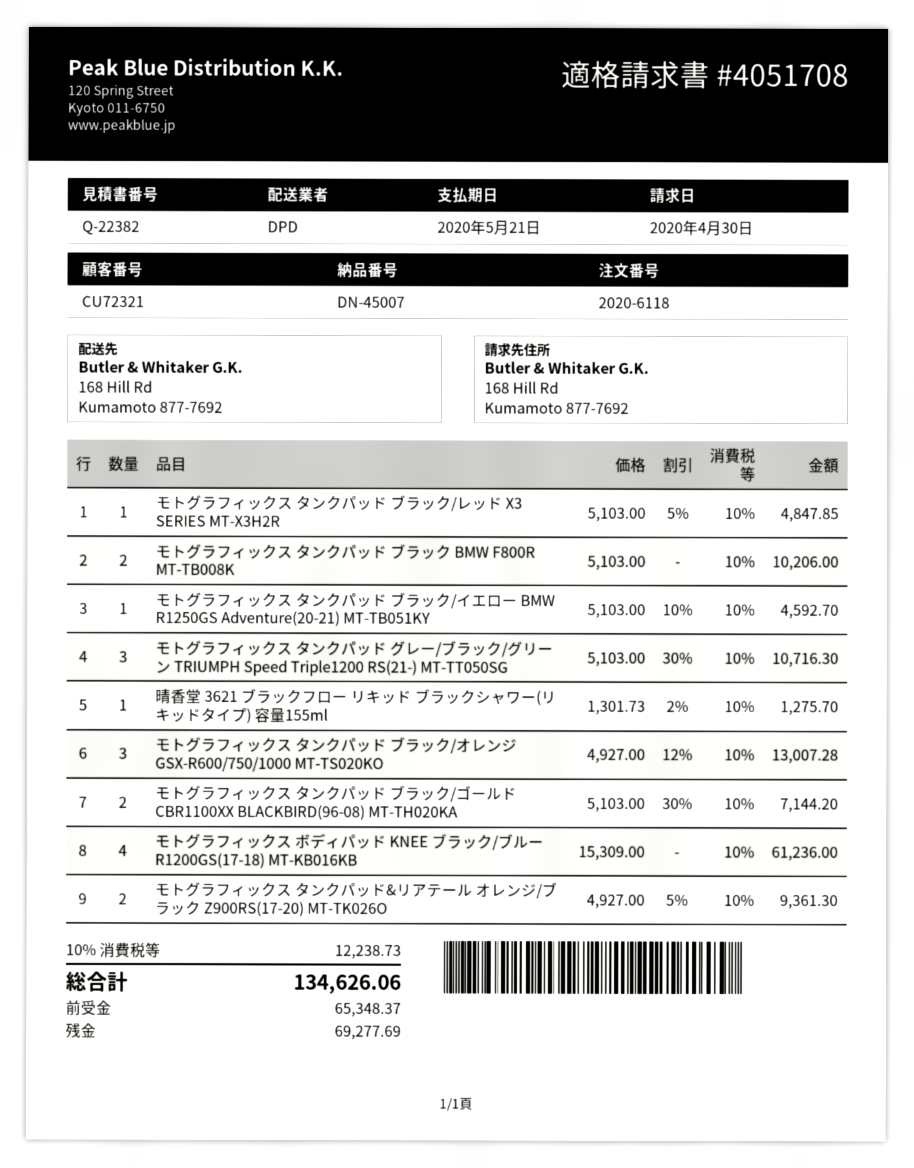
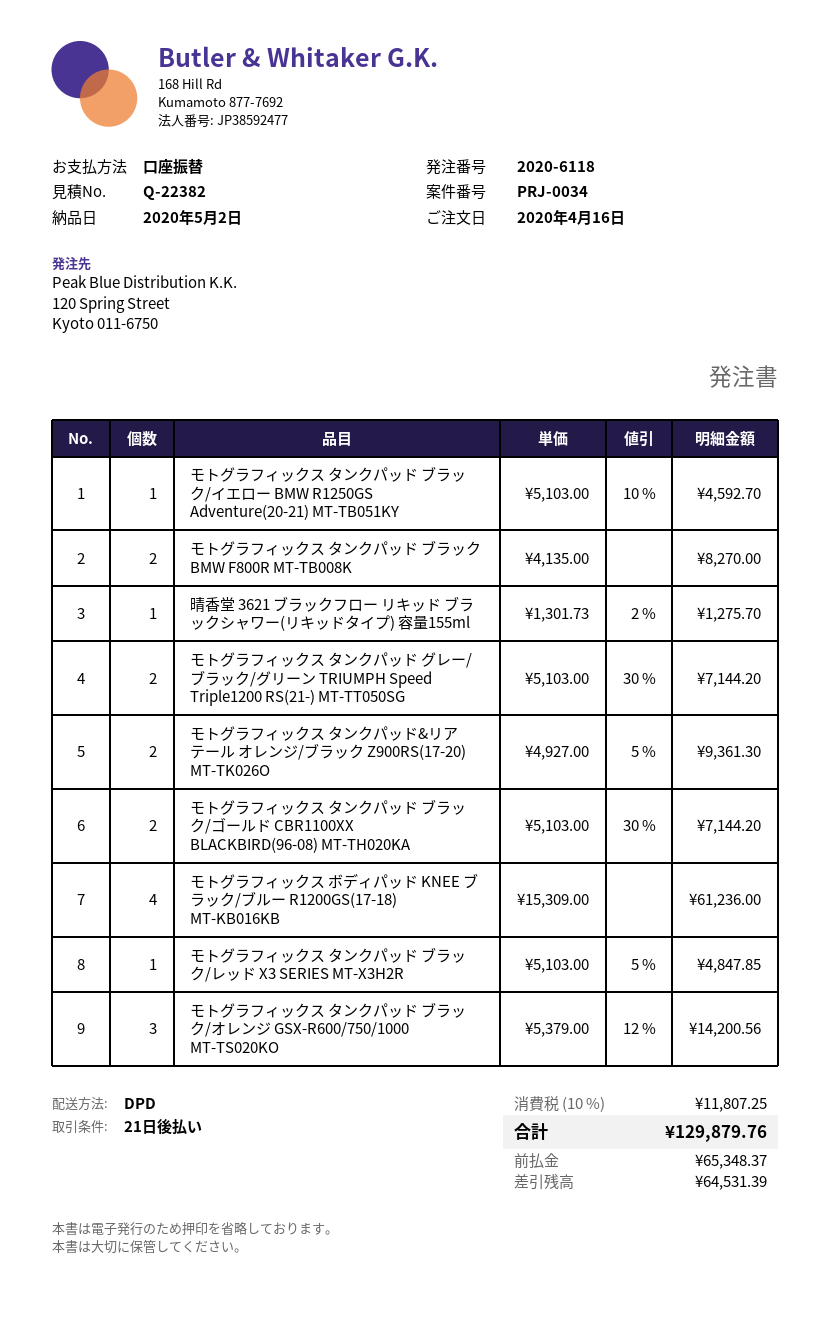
モトグラフィックス タンクパッド ブラック BMW F800R MT-TB008K: 2 x 5103.00 = 10206.00 -> 2 x 4135.00 = 8270.00
モトグラフィックス タンクパッド グレー/ブラック/グリーン TRIUMPH Speed Triple1200 RS(21-) MT-TT050SG: 3 x 5103.00 - 30% = 10716.30 -> 2 x 5103.00 - 30% = 7144.20
モトグラフィックス タンクパッド ブラック/オレンジ GSX-R600/750/1000 MT-TS020KO: 3 x 4927.00 - 12% = 13007.28 -> 3 x 5379.00 - 12% = 14200.56
tax: 10% = 12238.73 -> 10% = 11807.25
total: 134626.06 -> 129879.76
balance: 69277.69 -> 64531.39

